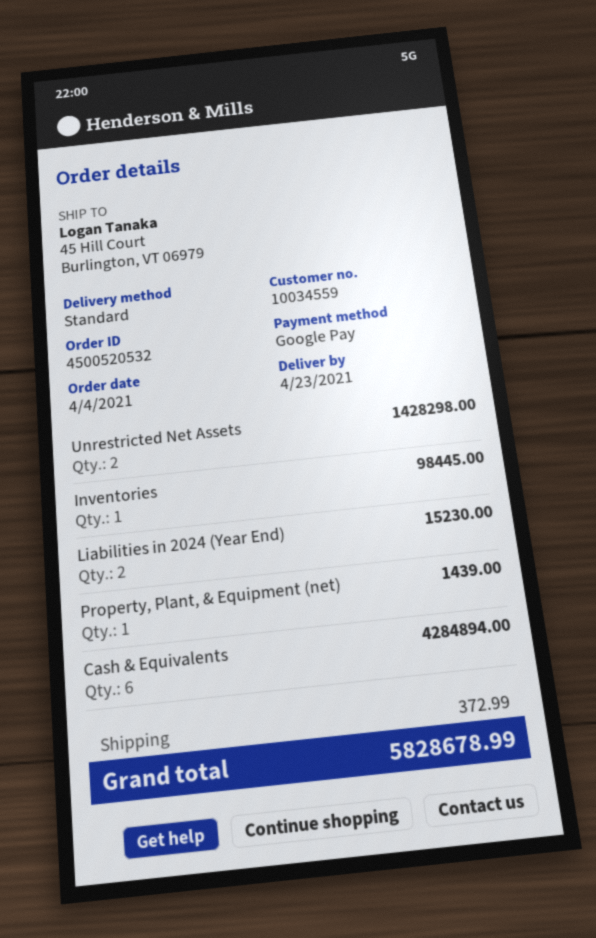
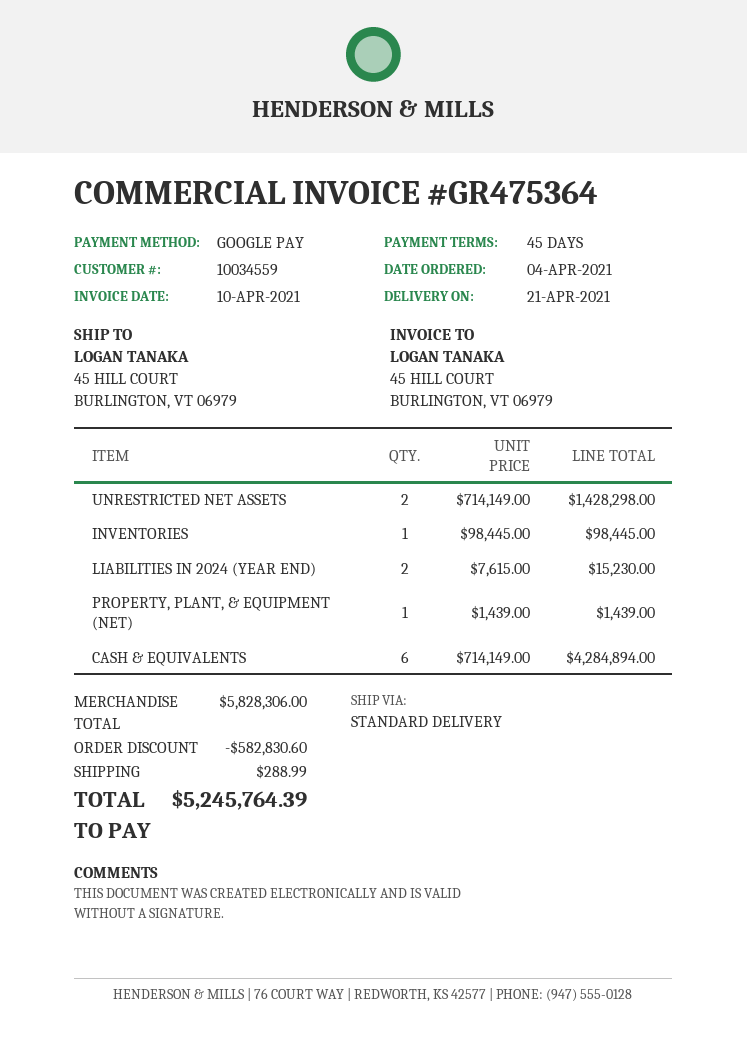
delivery date: 2021-04-23 -> 2021-04-21
discount: none -> 582830.60
shipping: 372.99 -> 288.99
total: 5828678.99 -> 5245764.39

